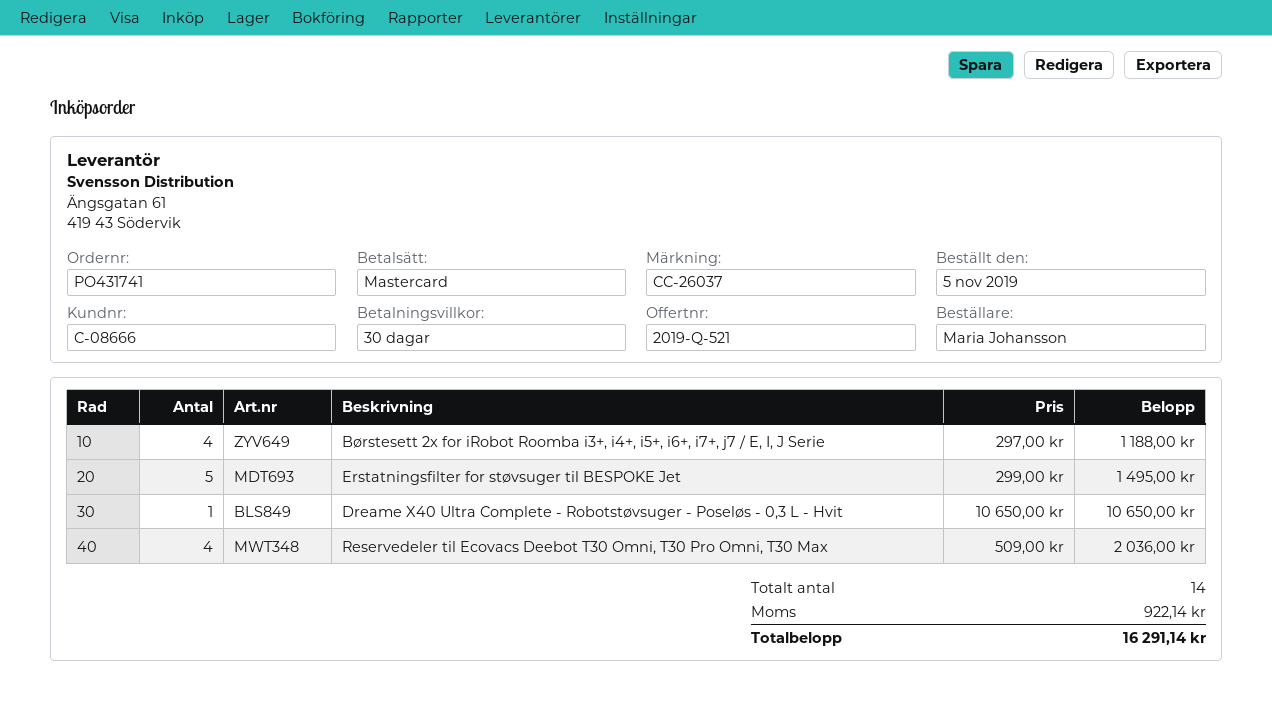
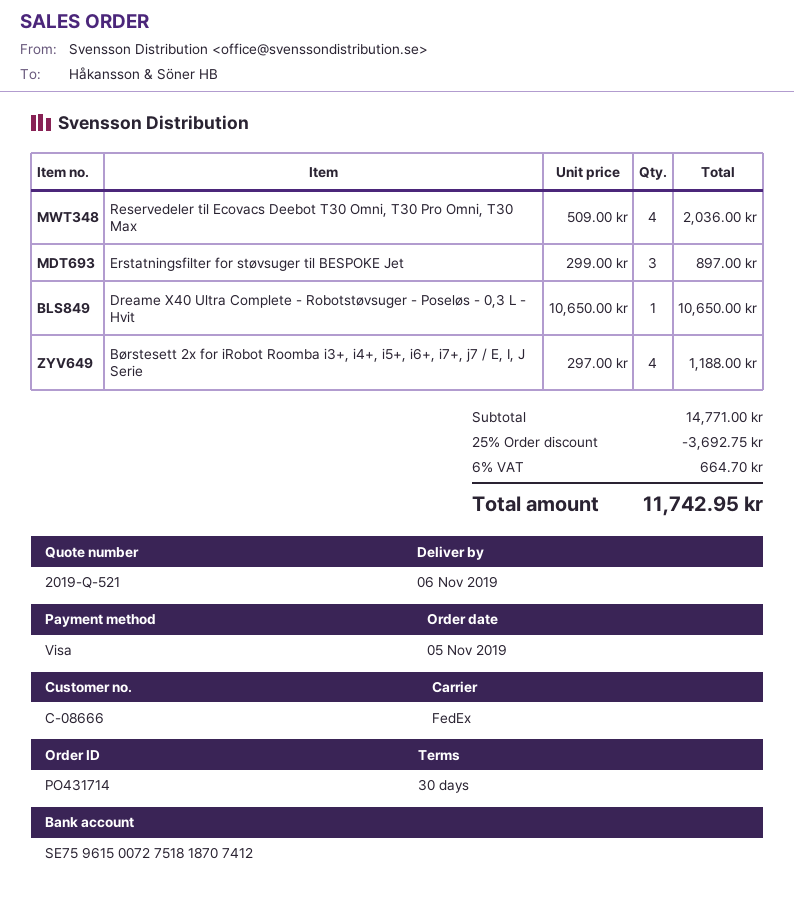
order number: PO431741 -> PO431714
payment method: Mastercard -> Visa
Erstatningsfilter for støvsuger til BESPOKE Jet: 5 x 299.00 = 1495.00 -> 3 x 299.00 = 897.00
discount: none -> 25% = 3692.75
tax: 922.14 -> 664.70
total: 16291.14 -> 11742.95

